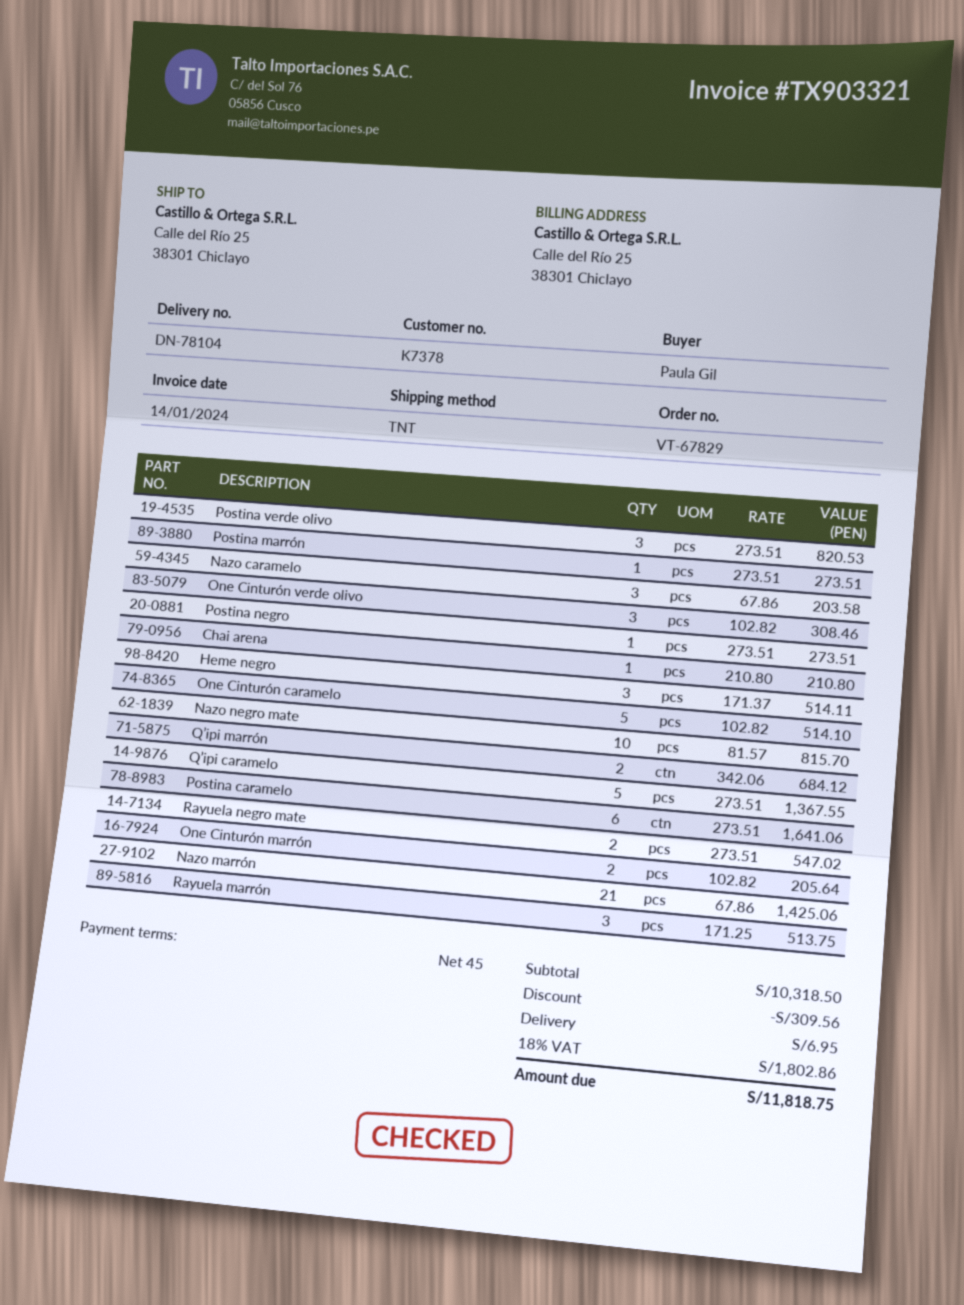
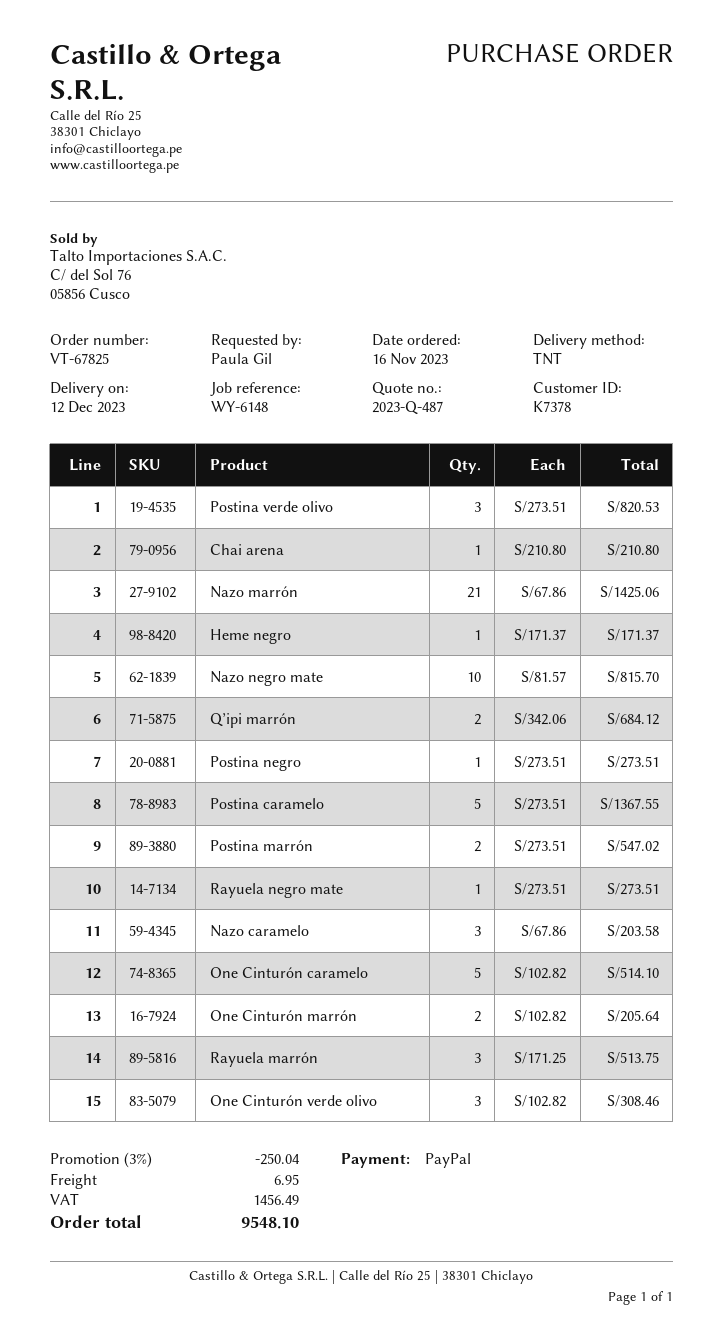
order number: VT-67829 -> VT-67825
Postina marrón: 1 x 273.51 = 273.51 -> 2 x 273.51 = 547.02
Heme negro: 3 x 171.37 = 514.11 -> 1 x 171.37 = 171.37
Q’ipi caramelo: 5 x 273.51 = 1367.55 -> none
Postina caramelo: 6 x 273.51 = 1641.06 -> 5 x 273.51 = 1367.55
Rayuela negro mate: 2 x 273.51 = 547.02 -> 1 x 273.51 = 273.51
discount: 309.56 -> 250.04
tax: 1802.86 -> 1456.49
total: 11818.75 -> 9548.10

